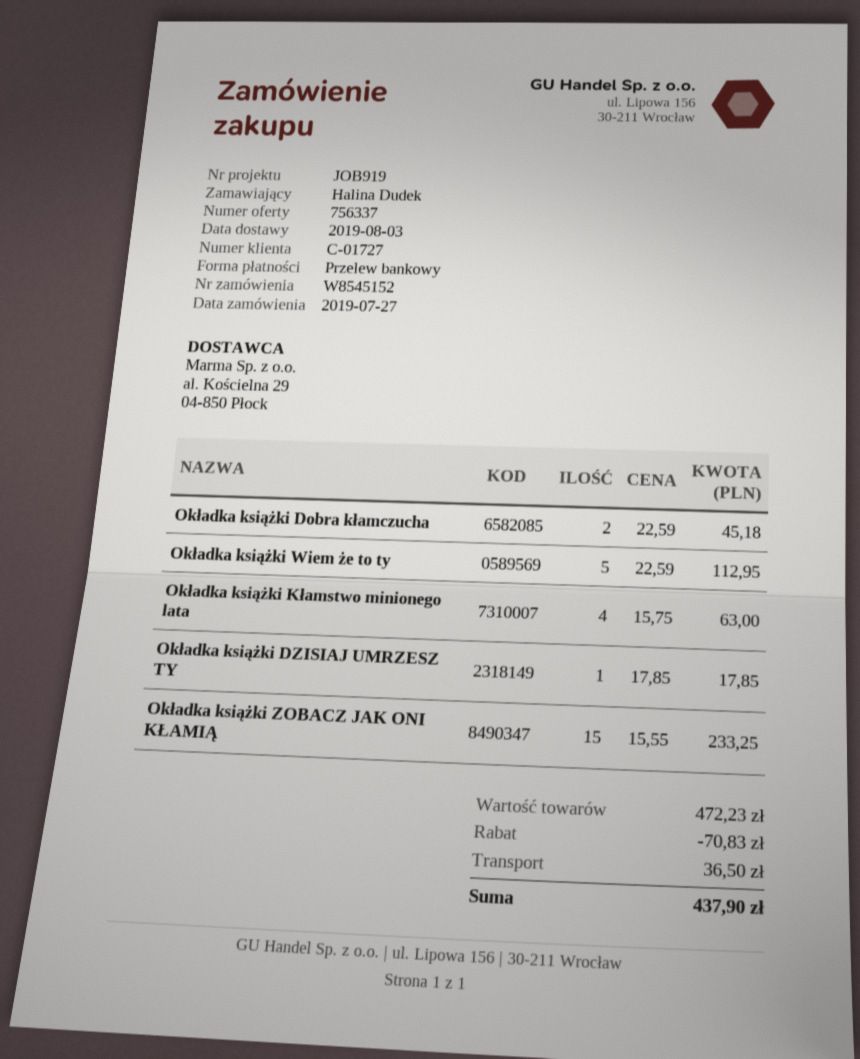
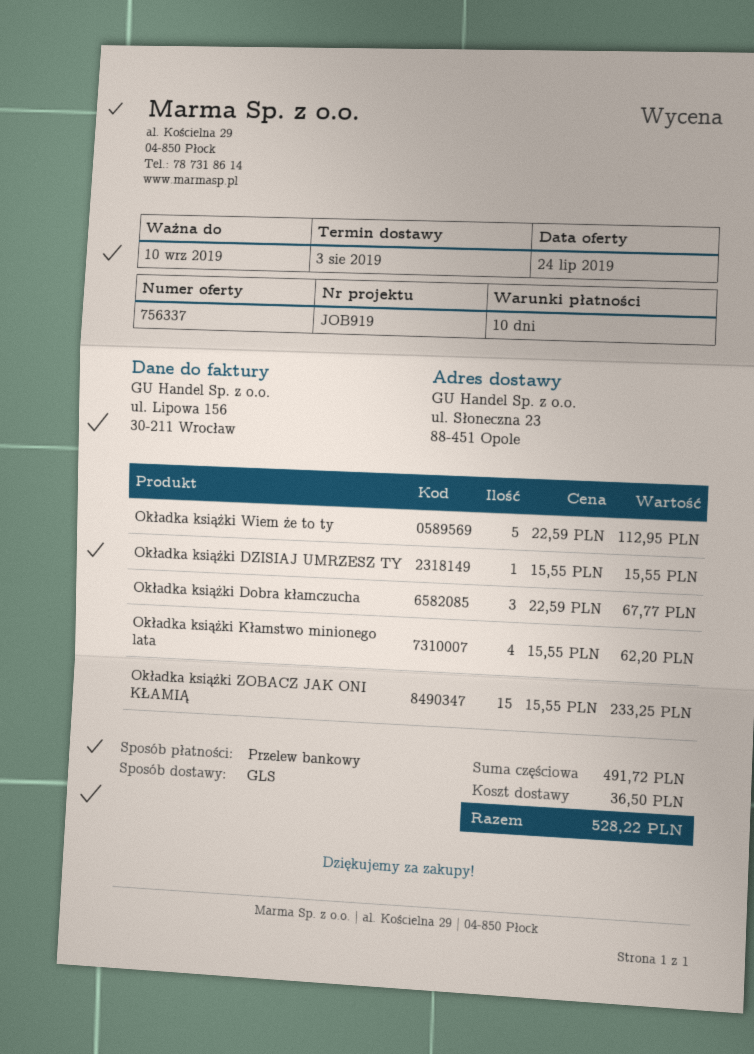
Okładka książki Dobra kłamczucha: 2 x 22.59 = 45.18 -> 3 x 22.59 = 67.77
Okładka książki Kłamstwo minionego lata: 4 x 15.75 = 63.00 -> 4 x 15.55 = 62.20
Okładka książki DZISIAJ UMRZESZ TY: 1 x 17.85 = 17.85 -> 1 x 15.55 = 15.55
subtotal: 472.23 -> 491.72
discount: 70.83 -> none
total: 437.90 -> 528.22

